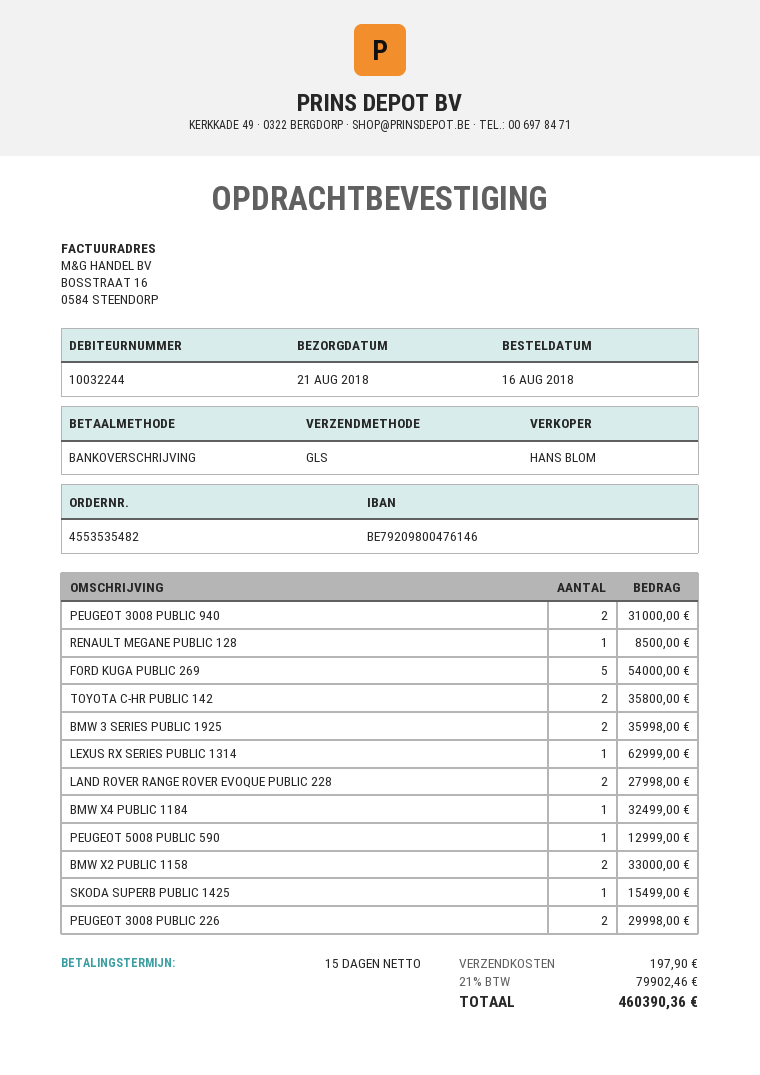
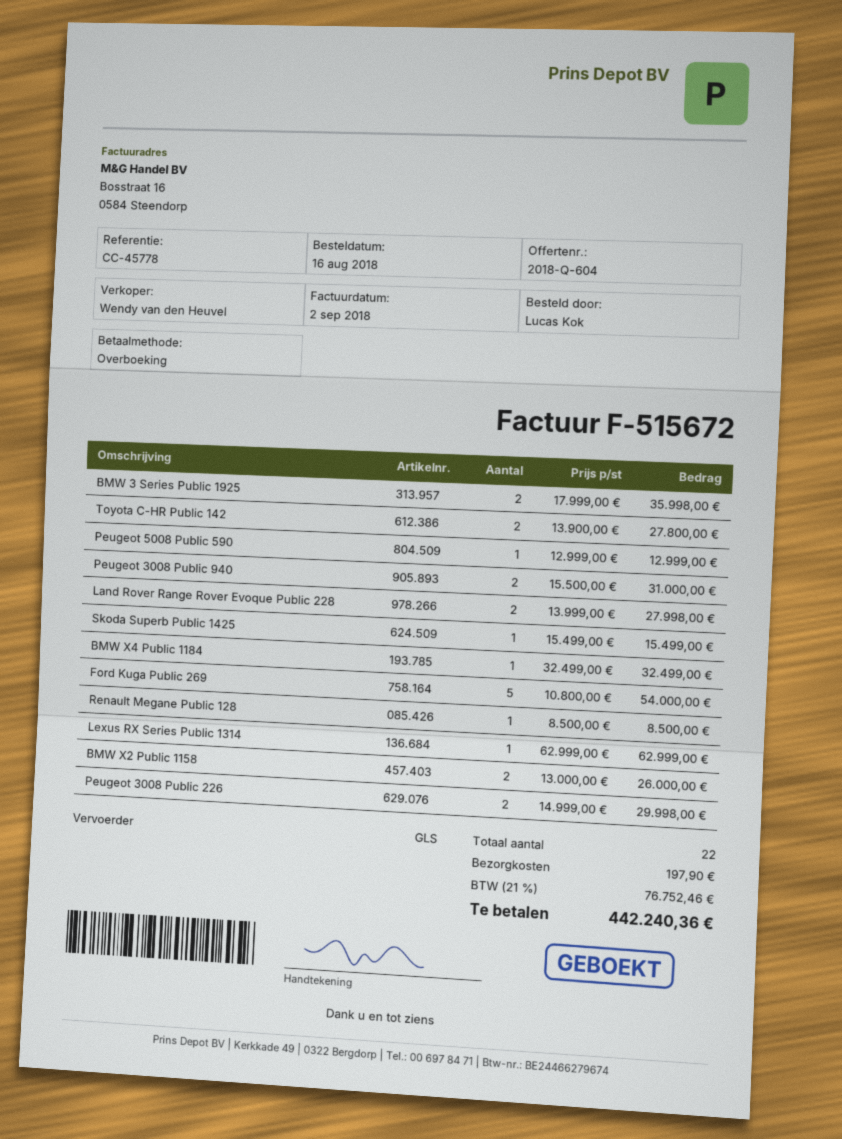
sales rep: HANS BLOM -> Wendy van den Heuvel
TOYOTA C-HR PUBLIC 142: 2 for 35800.00 -> 2 for 27800.00
BMW X2 PUBLIC 1158: 2 for 33000.00 -> 2 for 26000.00
tax: 21% = 79902.46 -> 21% = 76752.46
total: 460390.36 -> 442240.36

